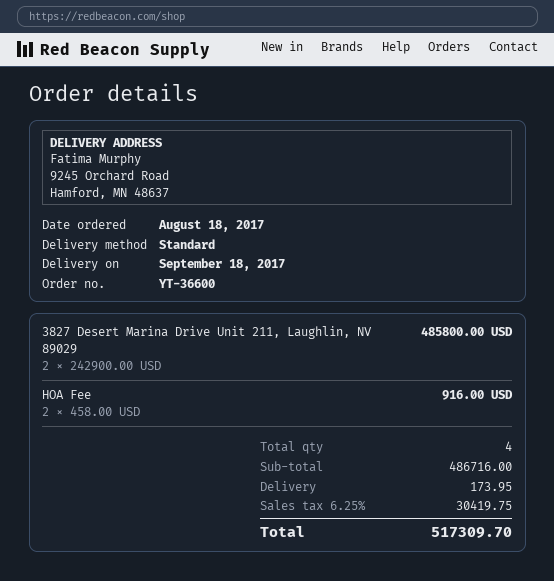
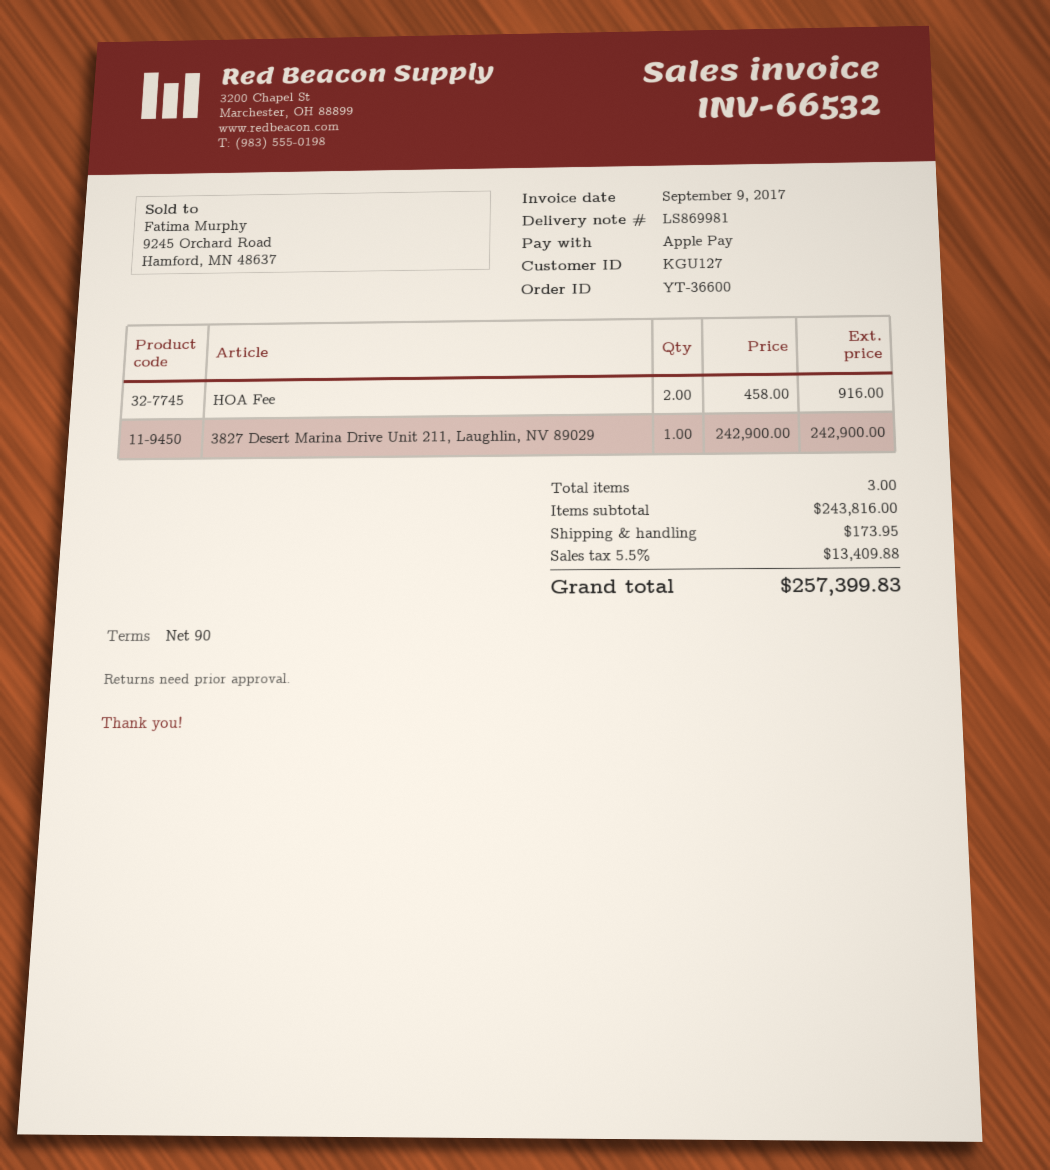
3827 Desert Marina Drive Unit 211, Laughlin, NV 89029: 2 x 242900.00 = 485800.00 -> 1 x 242900.00 = 242900.00
total quantity: 4 -> 3
subtotal: 486716.00 -> 243816.00
tax: 6.25% = 30419.75 -> 5.5% = 13409.88
total: 517309.70 -> 257399.83

